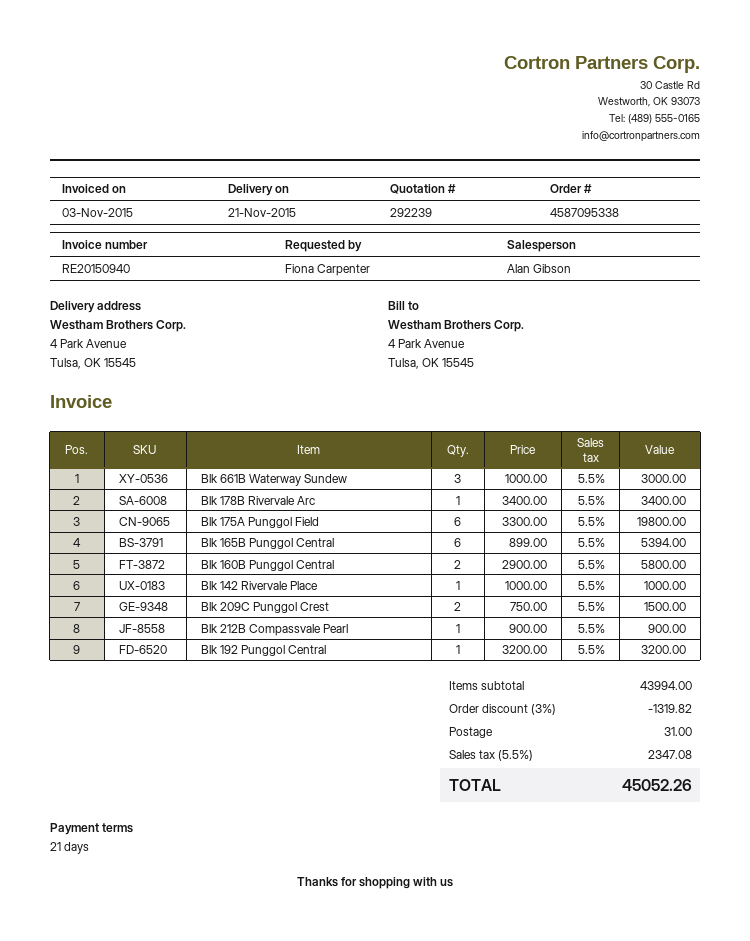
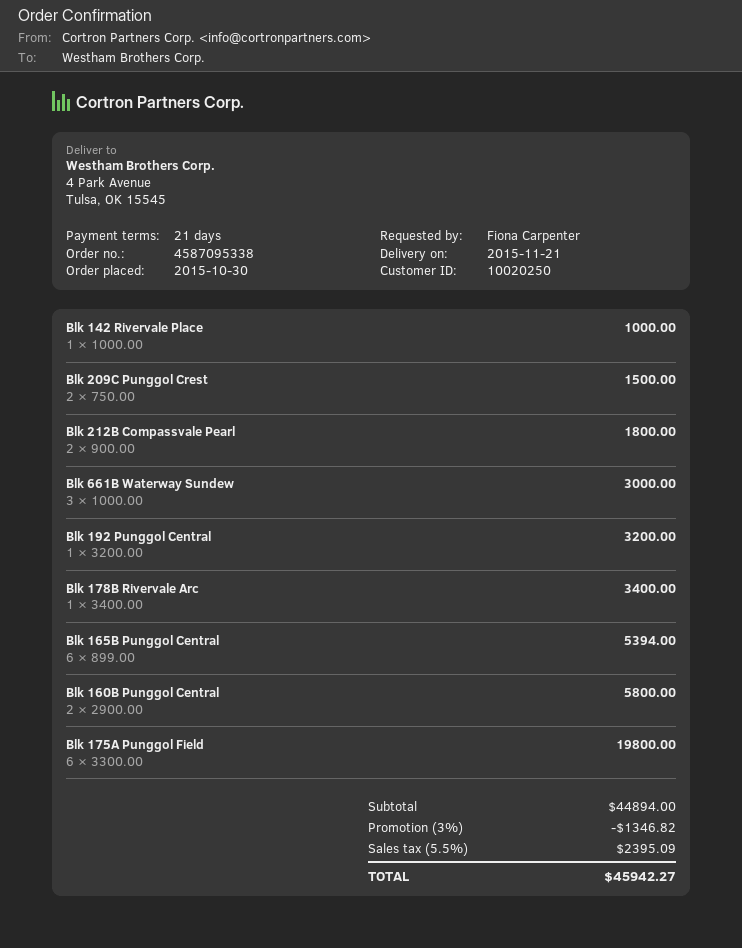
Blk 212B Compassvale Pearl: 1 x 900.00 = 900.00 -> 2 x 900.00 = 1800.00
subtotal: 43994.00 -> 44894.00
discount: 3% = 1319.82 -> 3% = 1346.82
shipping: 31.00 -> none
tax: 5.5% = 2347.08 -> 5.5% = 2395.09
total: 45052.26 -> 45942.27

